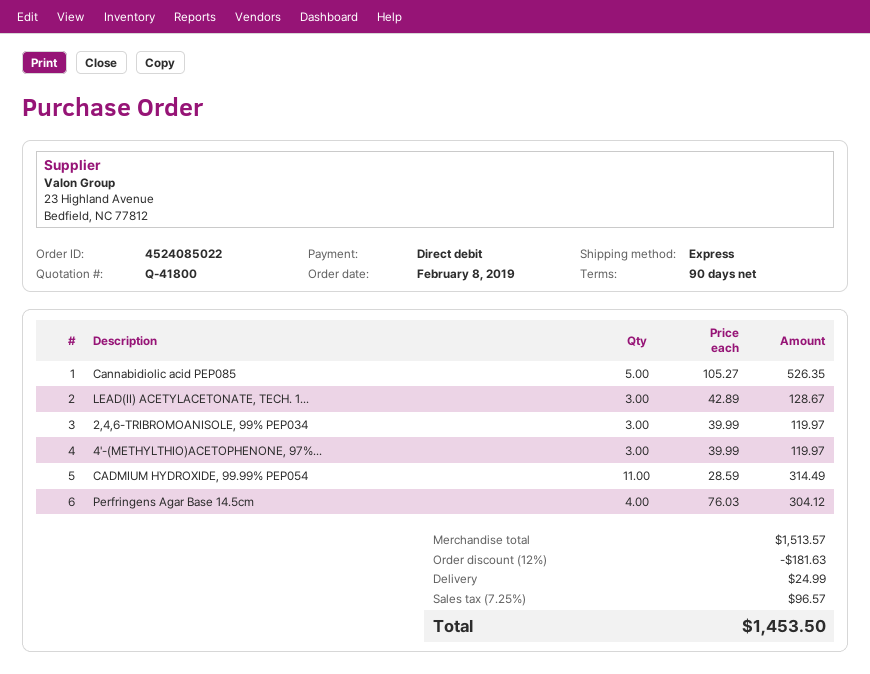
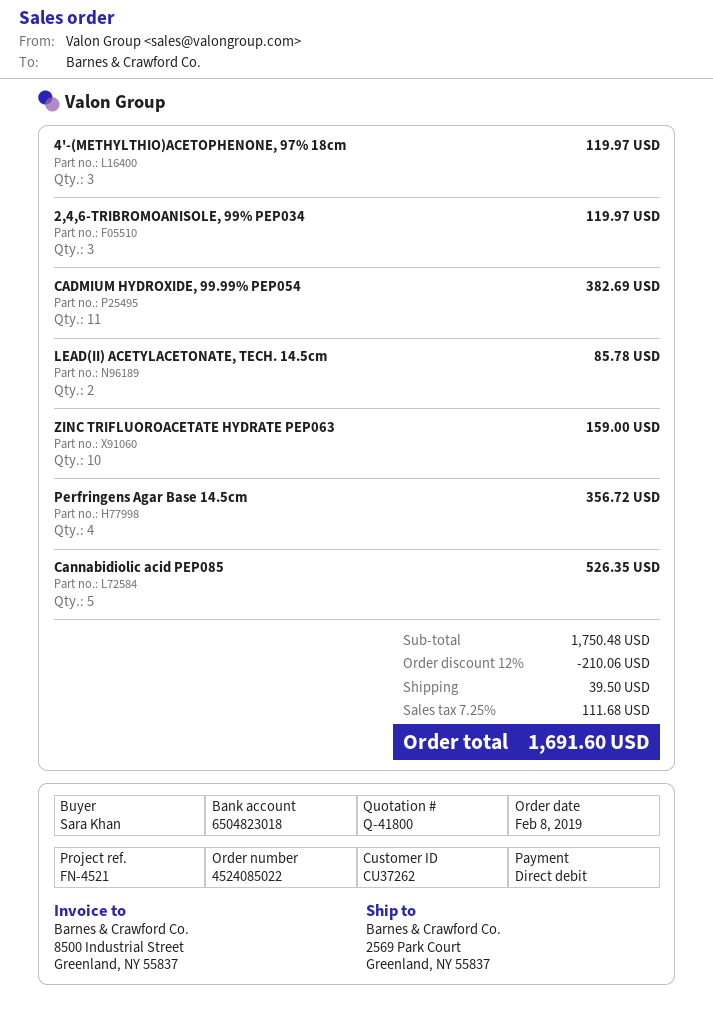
LEAD(II) ACETYLACETONATE, TECH. 1...: 3 for 128.67 -> 2 for 85.78
CADMIUM HYDROXIDE, 99.99% PEP054: 11 for 314.49 -> 11 for 382.69
Perfringens Agar Base 14.5cm: 4 for 304.12 -> 4 for 356.72
ZINC TRIFLUOROACETATE HYDRATE PEP063: none -> 10 for 159.00
subtotal: 1513.57 -> 1750.48
discount: 12% = 181.63 -> 12% = 210.06
shipping: 24.99 -> 39.50
tax: 7.25% = 96.57 -> 7.25% = 111.68
total: 1453.50 -> 1691.60

